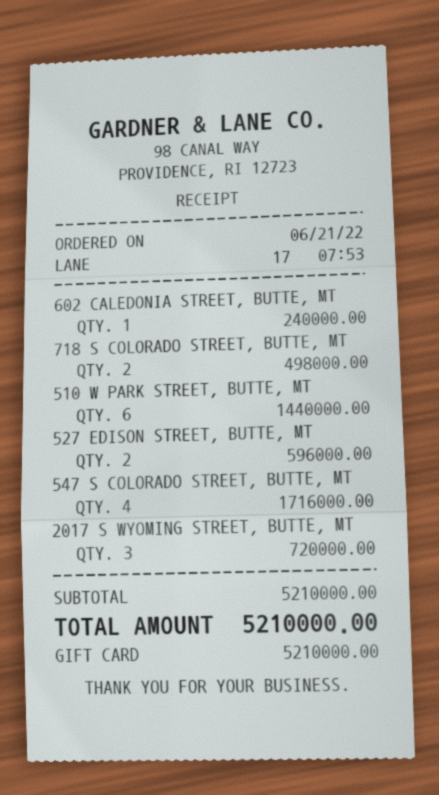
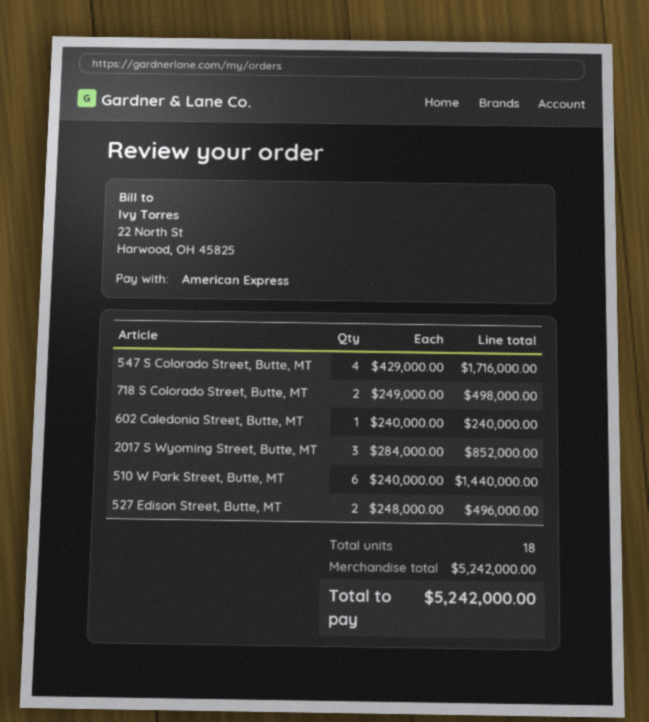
payment method: gift card -> American Express
527 EDISON STREET, BUTTE, MT: 2 for 596000.00 -> 2 for 496000.00
2017 S WYOMING STREET, BUTTE, MT: 3 for 720000.00 -> 3 for 852000.00
subtotal: 5210000.00 -> 5242000.00
total: 5210000.00 -> 5242000.00

